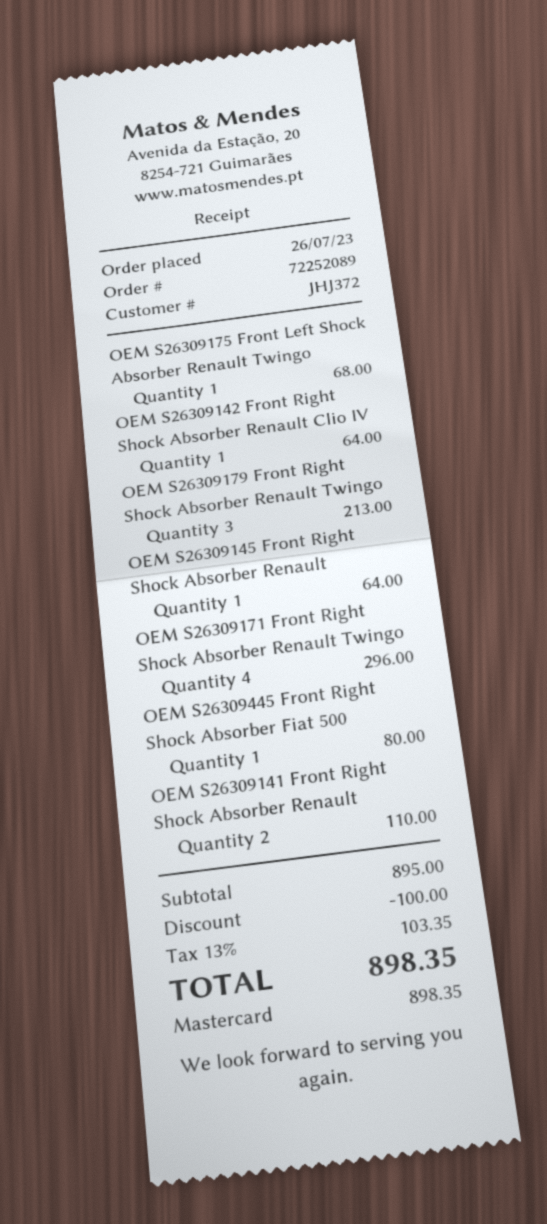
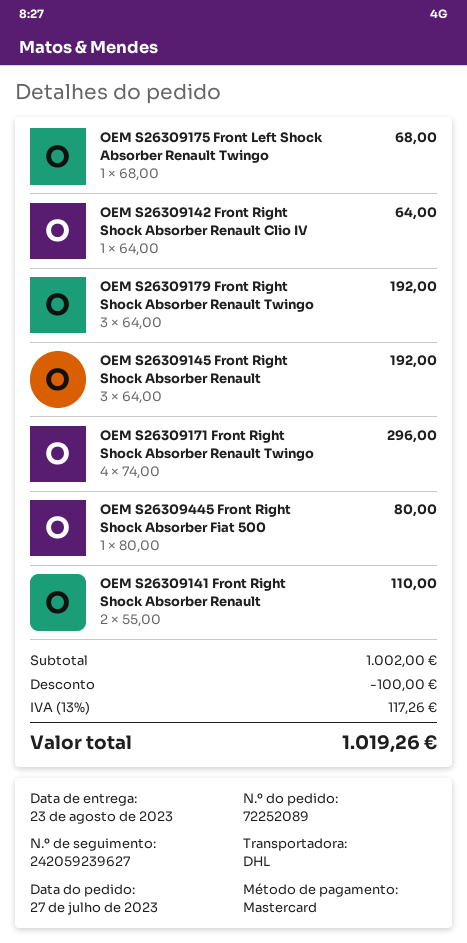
order date: 2023-07-26 -> 2023-07-27
OEM S26309179 Front Right Shock Absorber Renault Twingo: 3 for 213.00 -> 3 for 192.00
OEM S26309145 Front Right Shock Absorber Renault: 1 for 64.00 -> 3 for 192.00
subtotal: 895.00 -> 1002.00
tax: 13% = 103.35 -> 13% = 117.26
total: 898.35 -> 1019.26

